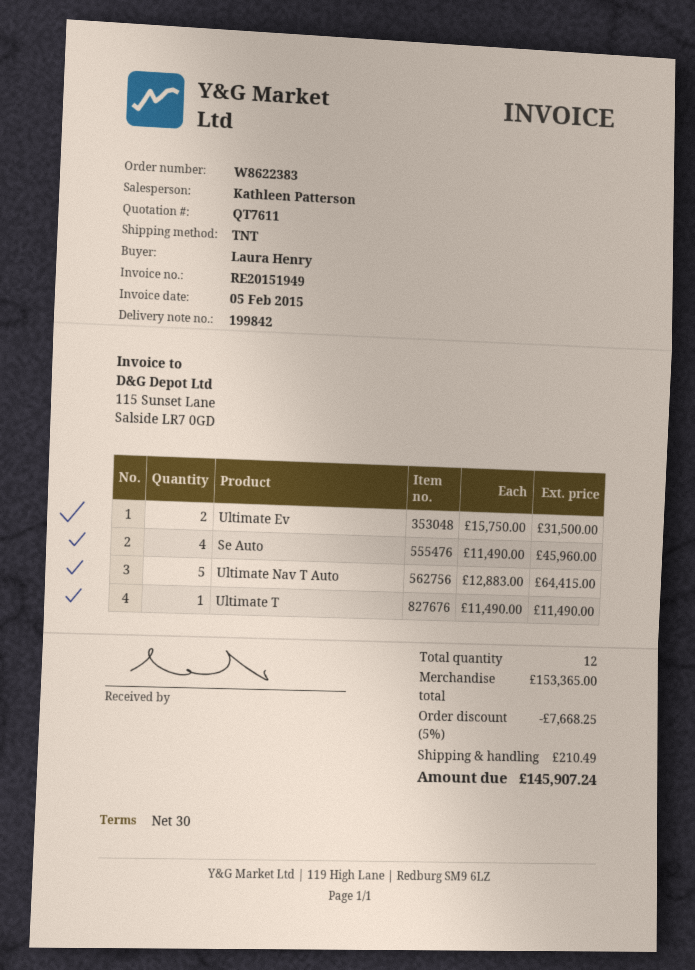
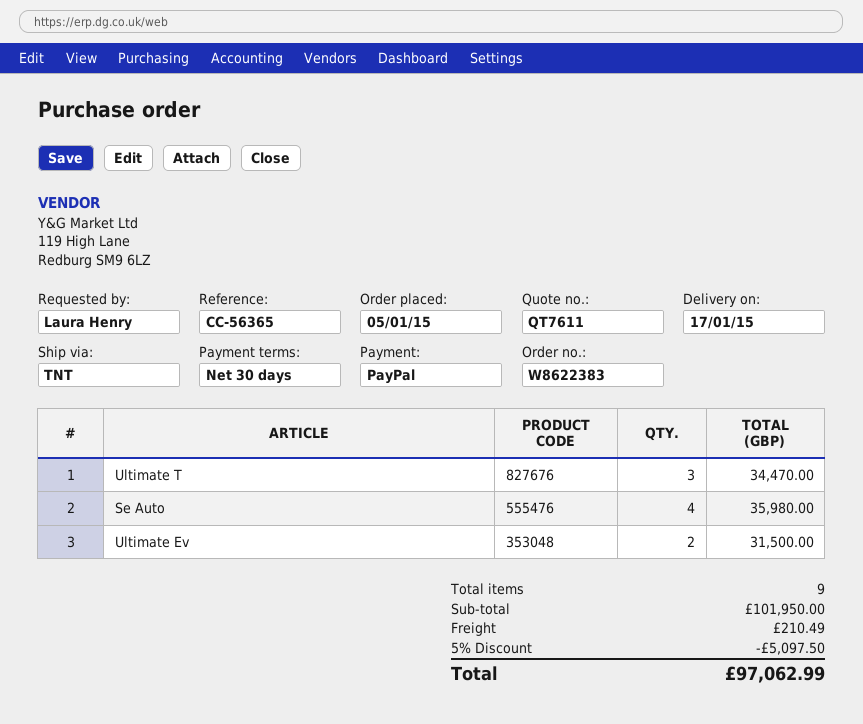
Se Auto: 4 for 45960.00 -> 4 for 35980.00
Ultimate Nav T Auto: 5 for 64415.00 -> none
Ultimate T: 1 for 11490.00 -> 3 for 34470.00
total quantity: 12 -> 9
subtotal: 153365.00 -> 101950.00
discount: 5% = 7668.25 -> 5% = 5097.50
total: 145907.24 -> 97062.99

